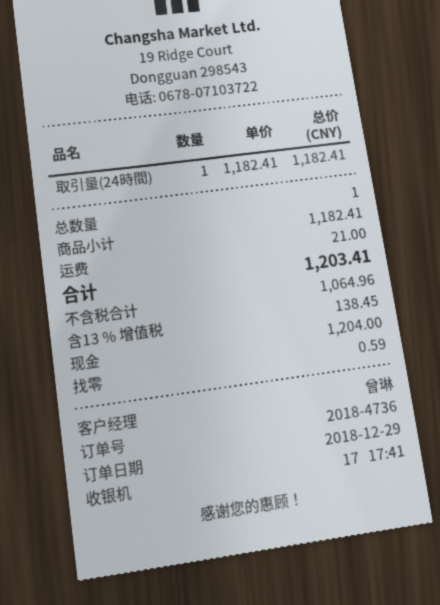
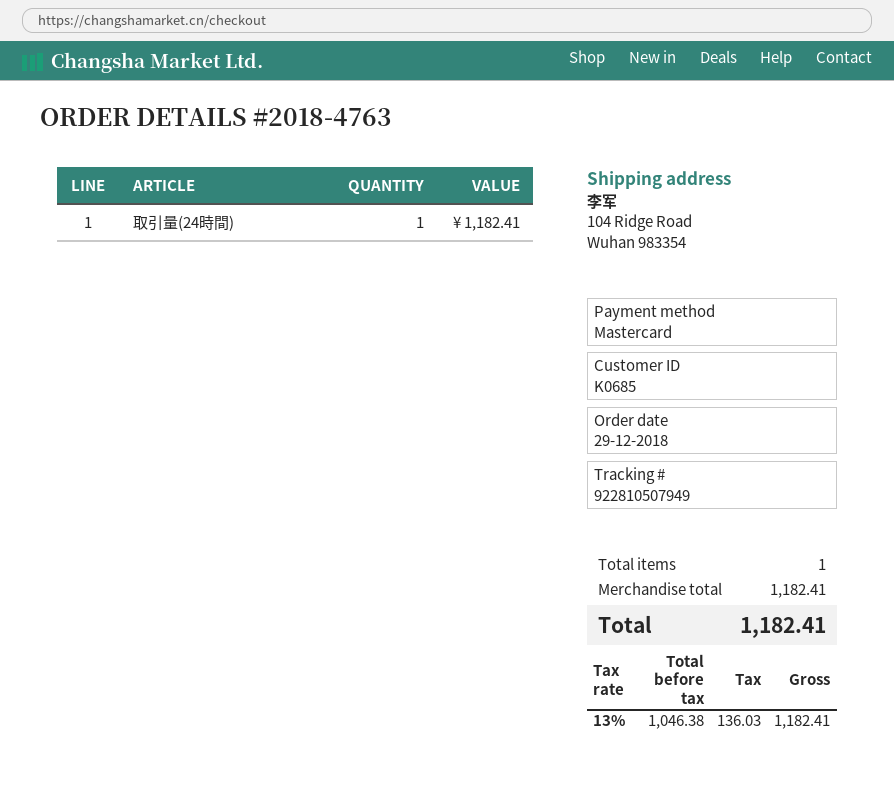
order number: 2018-4736 -> 2018-4763
payment method: cash -> Mastercard
shipping: 21.00 -> none
net: 1064.96 -> 1046.38
tax: 13% = 138.45 -> 13% = 136.03
total: 1203.41 -> 1182.41

